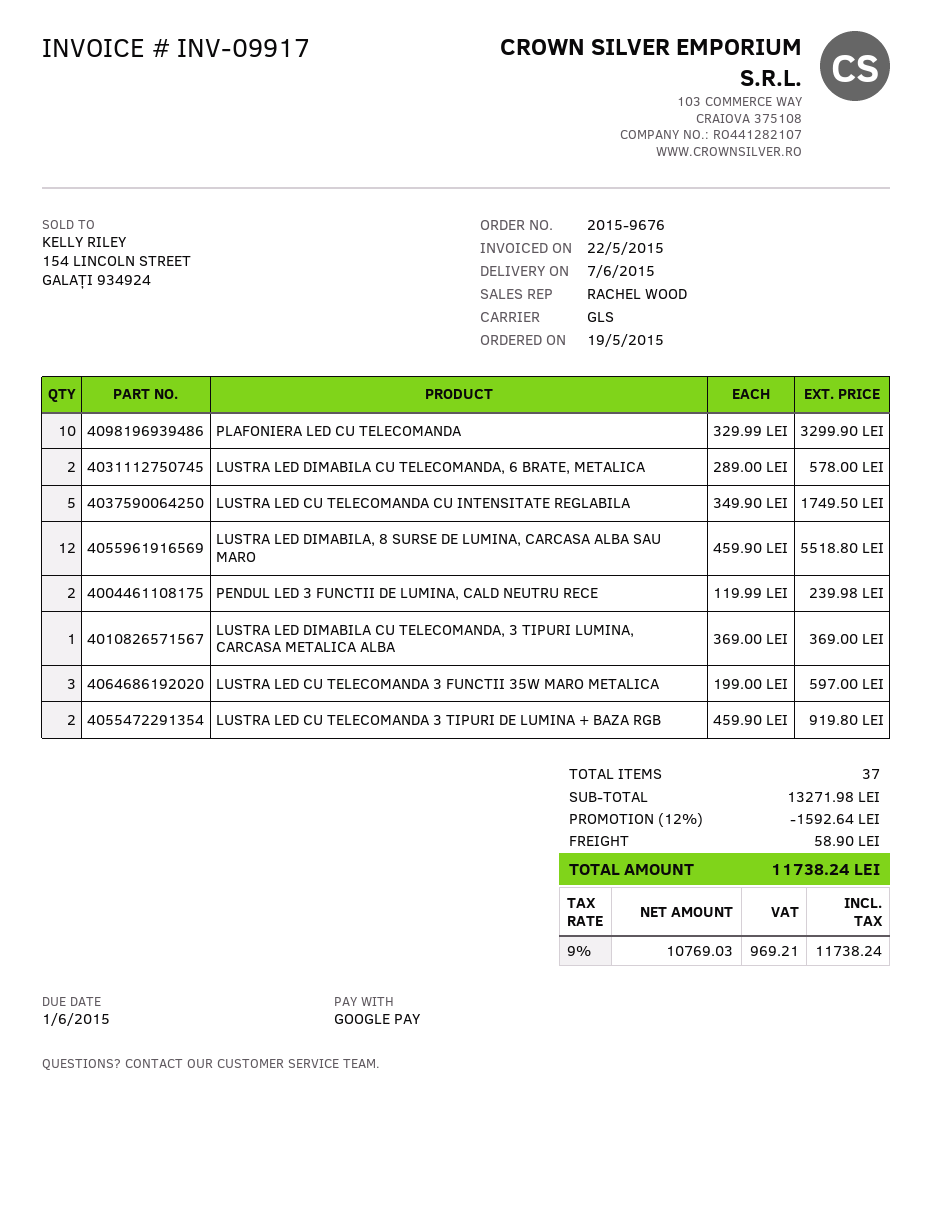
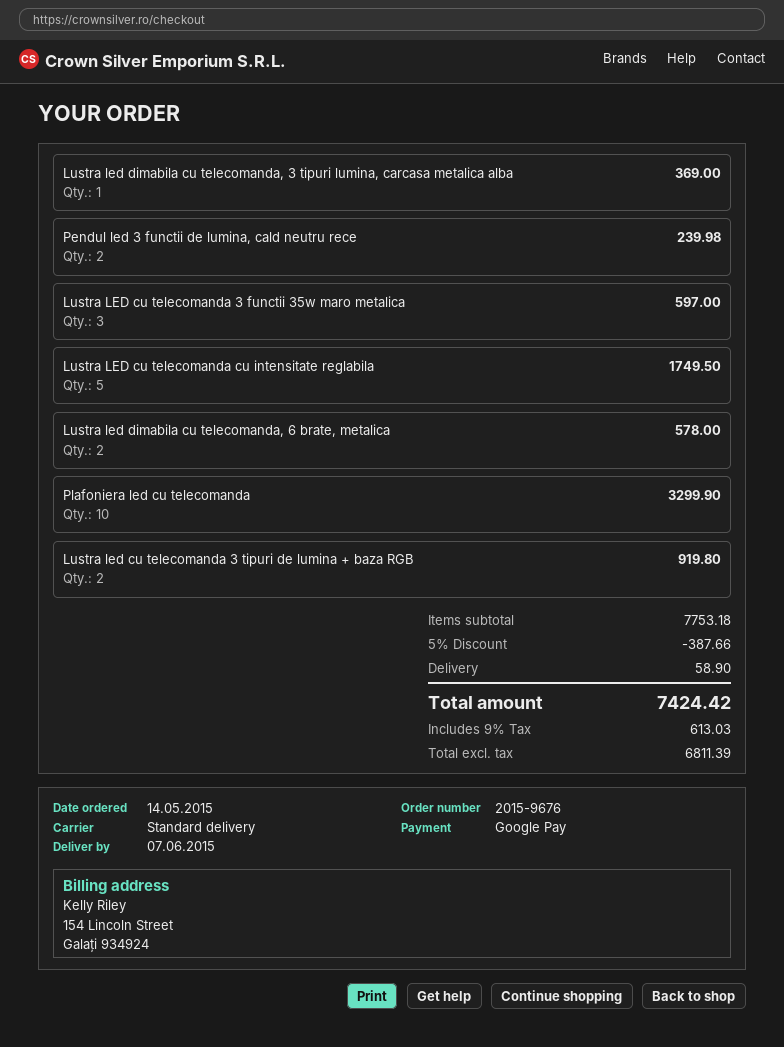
order date: 2015-05-19 -> 2015-05-14
shipping method: GLS -> standard
LUSTRA LED DIMABILA, 8 SURSE DE LUMINA, CARCASA ALBA SAU MARO: 12 for 5518.80 -> none
subtotal: 13271.98 -> 7753.18
discount: 12% = 1592.64 -> 5% = 387.66
net: 10769.03 -> 6811.39
tax: 9% = 969.21 -> 9% = 613.03
total: 11738.24 -> 7424.42

